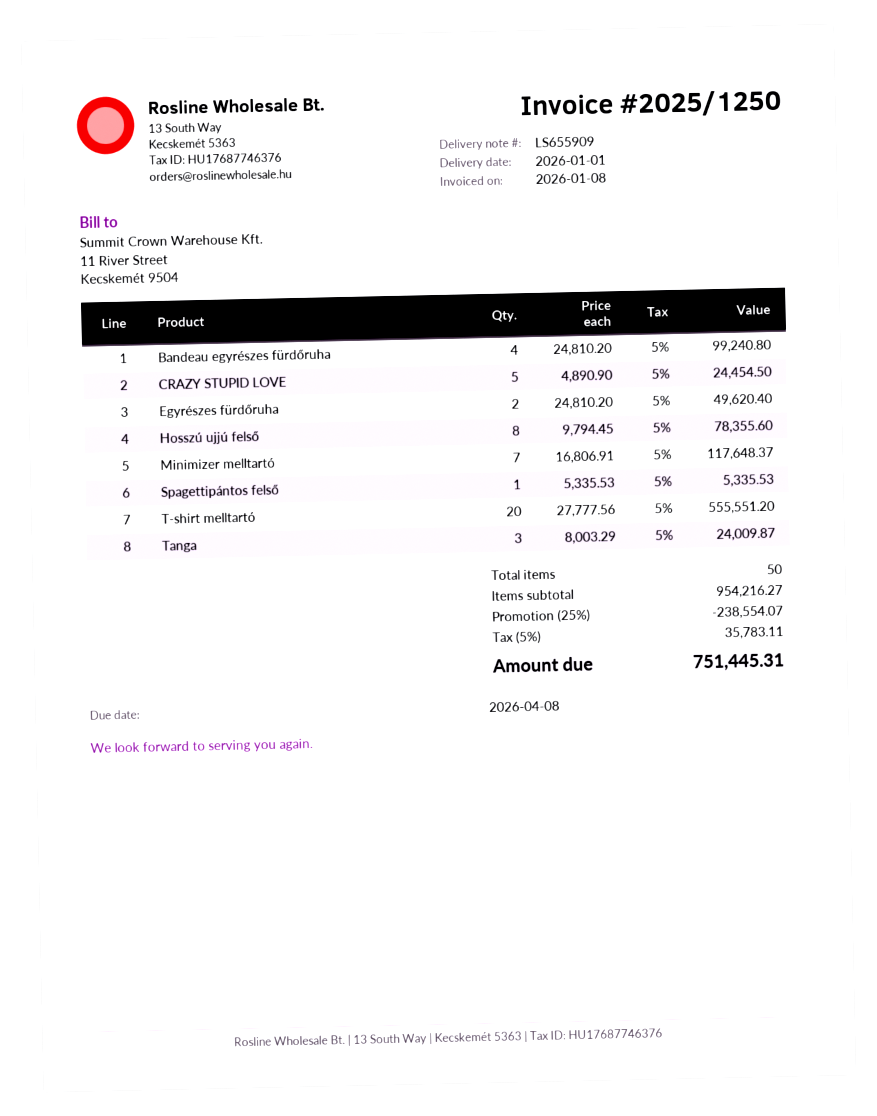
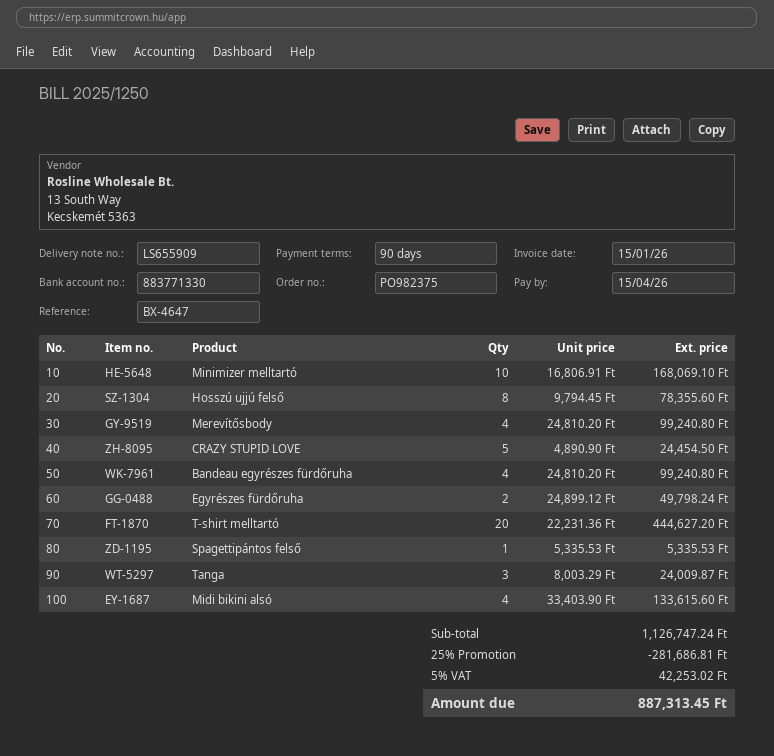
invoice date: 2026-01-08 -> 2026-01-15
due date: 2026-04-08 -> 2026-04-15
Egyrészes fürdőruha: 2 x 24810.20 = 49620.40 -> 2 x 24899.12 = 49798.24
Minimizer melltartó: 7 x 16806.91 = 117648.37 -> 10 x 16806.91 = 168069.10
T-shirt melltartó: 20 x 27777.56 = 555551.20 -> 20 x 22231.36 = 444627.20
Merevítősbody: none -> 4 x 24810.20 = 99240.80
Midi bikini alsó: none -> 4 x 33403.90 = 133615.60
subtotal: 954216.27 -> 1126747.24
discount: 25% = 238554.07 -> 25% = 281686.81
tax: 5% = 35783.11 -> 5% = 42253.02
total: 751445.31 -> 887313.45

